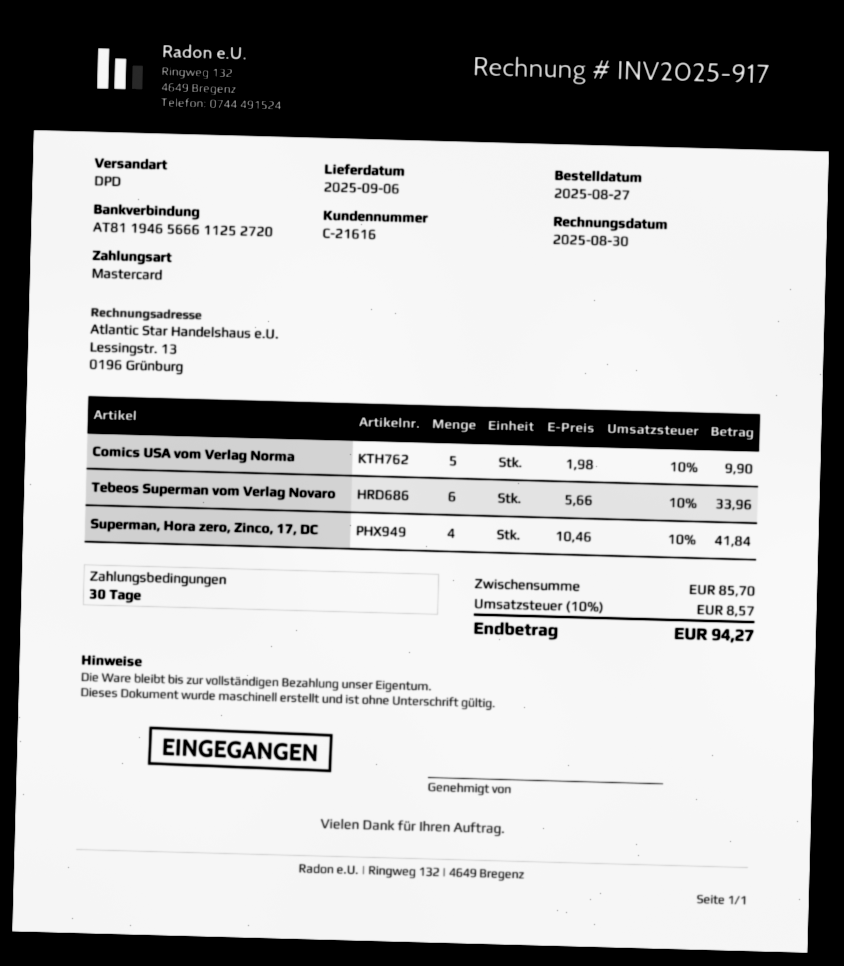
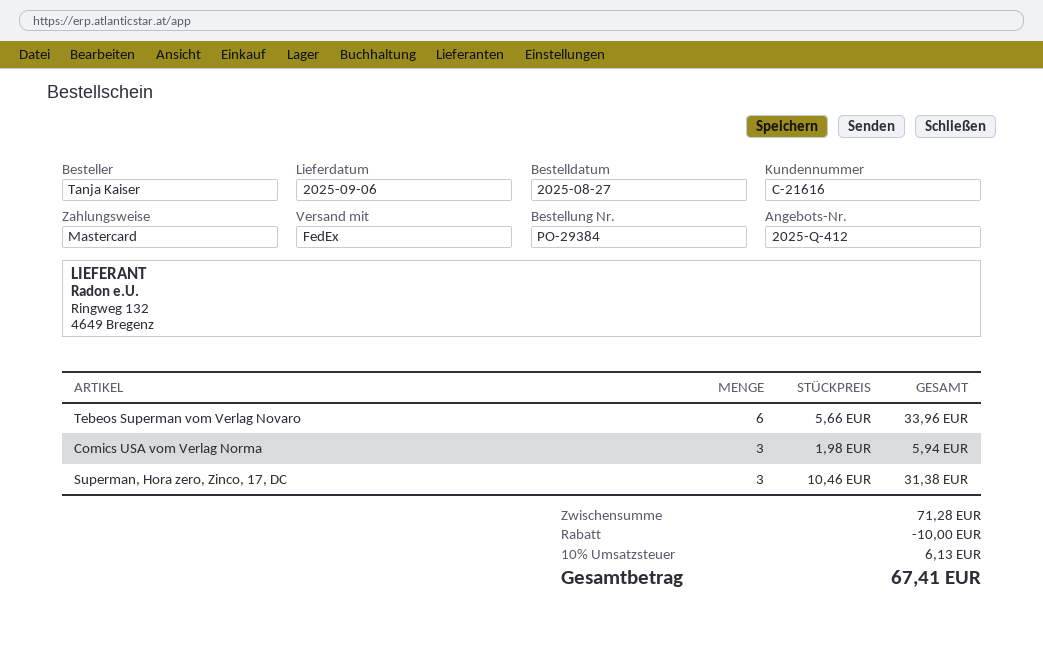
shipping method: DPD -> FedEx
Comics USA vom Verlag Norma: 5 x 1.98 = 9.90 -> 3 x 1.98 = 5.94
Superman, Hora zero, Zinco, 17, DC: 4 x 10.46 = 41.84 -> 3 x 10.46 = 31.38
subtotal: 85.70 -> 71.28
discount: none -> 10.00
tax: 10% = 8.57 -> 10% = 6.13
total: 94.27 -> 67.41

